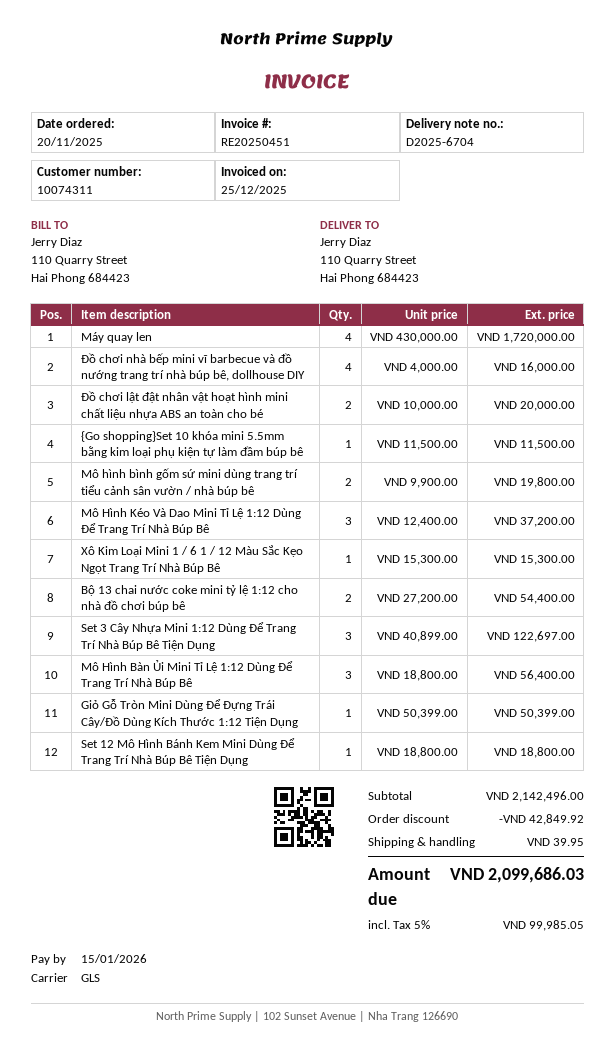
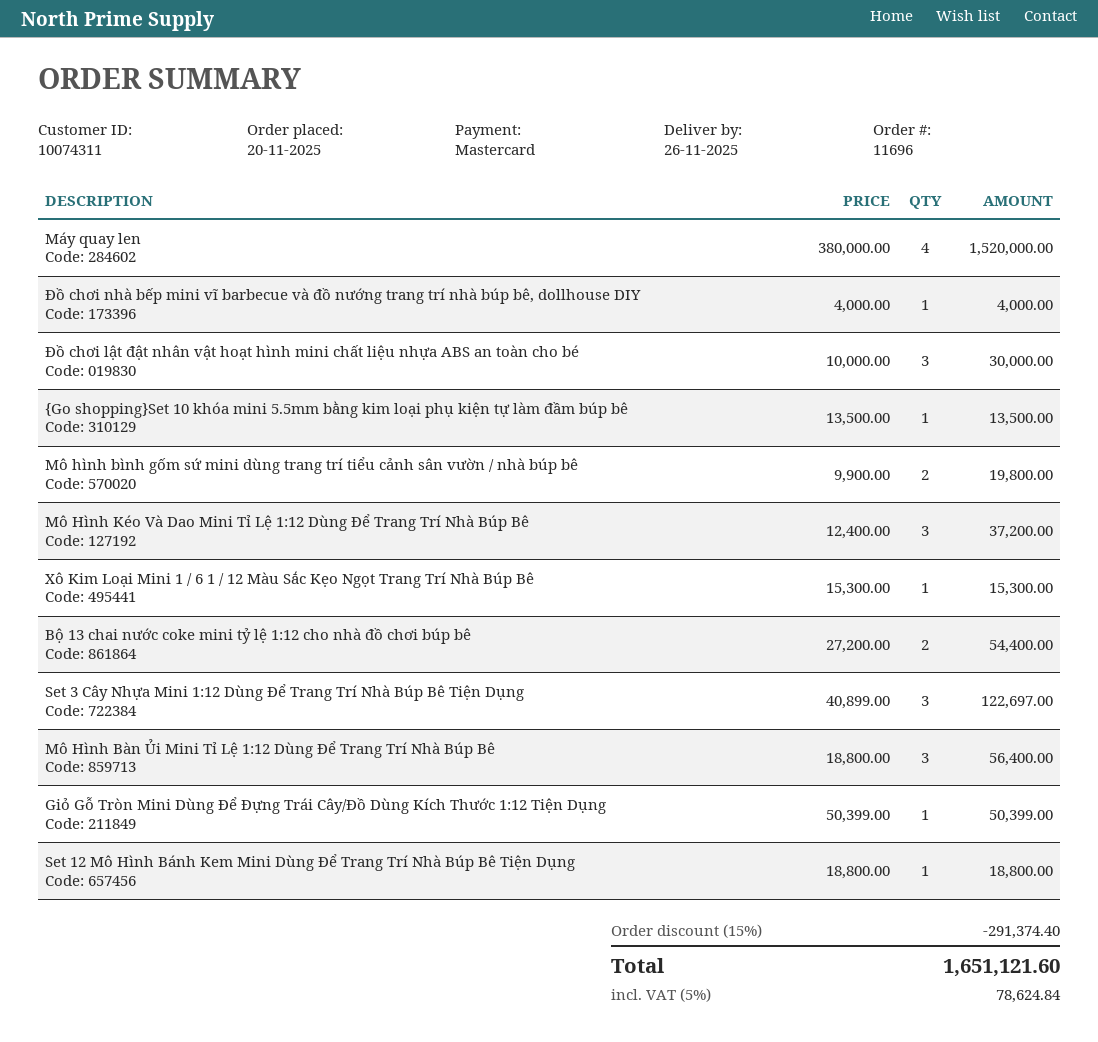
Máy quay len: 4 x 430000.00 = 1720000.00 -> 4 x 380000.00 = 1520000.00
Đồ chơi nhà bếp mini vĩ barbecue và đồ nướng trang trí nhà búp bê, dollhouse DIY: 4 x 4000.00 = 16000.00 -> 1 x 4000.00 = 4000.00
Đồ chơi lật đật nhân vật hoạt hình mini chất liệu nhựa ABS an toàn cho bé: 2 x 10000.00 = 20000.00 -> 3 x 10000.00 = 30000.00
{Go shopping}Set 10 khóa mini 5.5mm bằng kim loại phụ kiện tự làm đầm búp bê: 1 x 11500.00 = 11500.00 -> 1 x 13500.00 = 13500.00
discount: 42849.92 -> 291374.40
shipping: 39.95 -> none
tax: 5% = 99985.05 -> 5% = 78624.84
total: 2099686.03 -> 1651121.60

